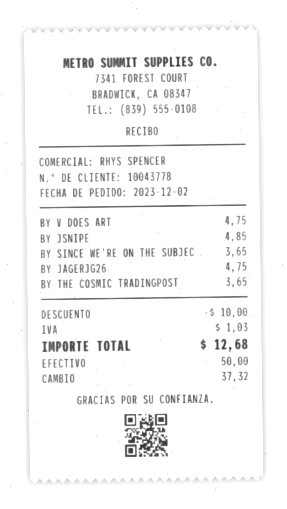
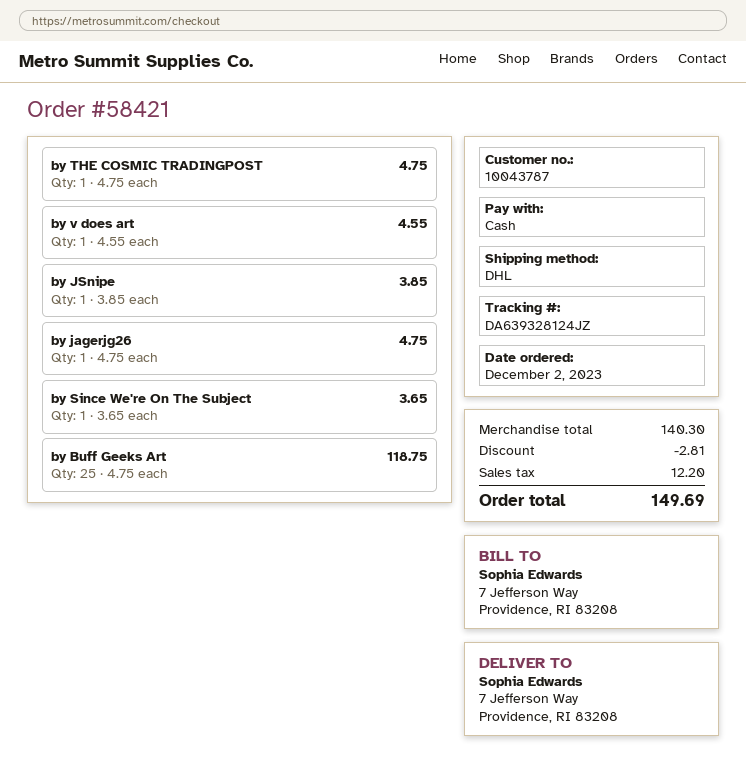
customer number: 10043778 -> 10043787
BY V DOES ART: 1 for 4.75 -> 1 for 4.55
BY JSNIPE: 1 for 4.85 -> 1 for 3.85
BY THE COSMIC TRADINGPOST: 1 for 3.65 -> 1 for 4.75
by Buff Geeks Art: none -> 25 for 118.75
discount: 10.00 -> 2.81
tax: 1.03 -> 12.20
total: 12.68 -> 149.69

